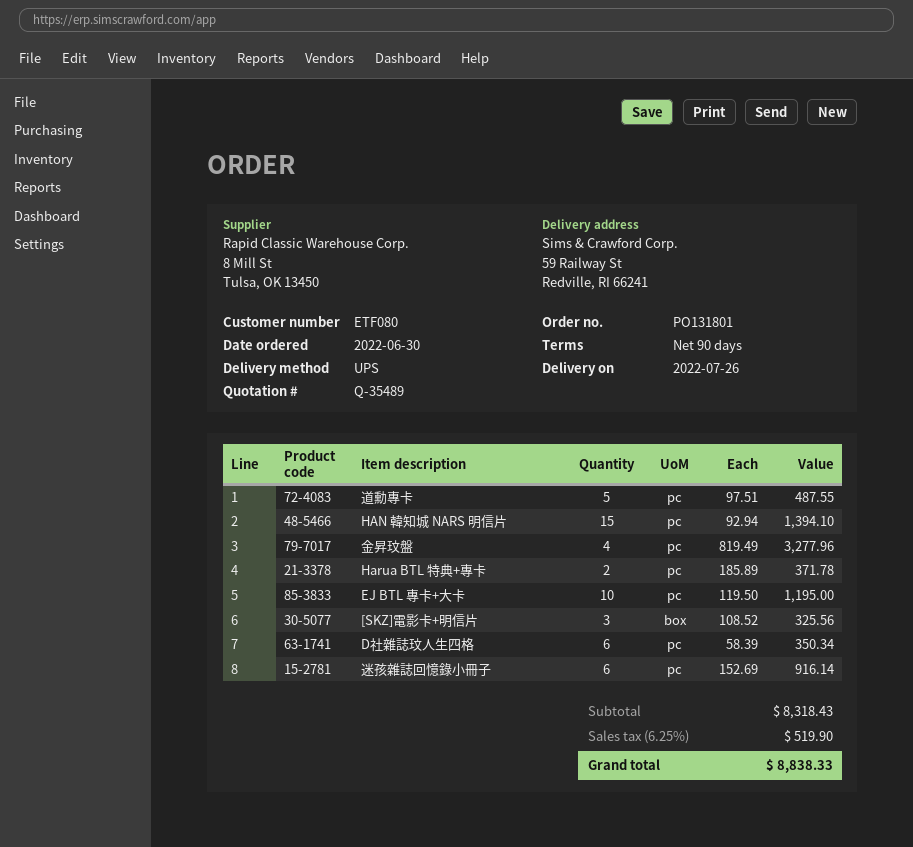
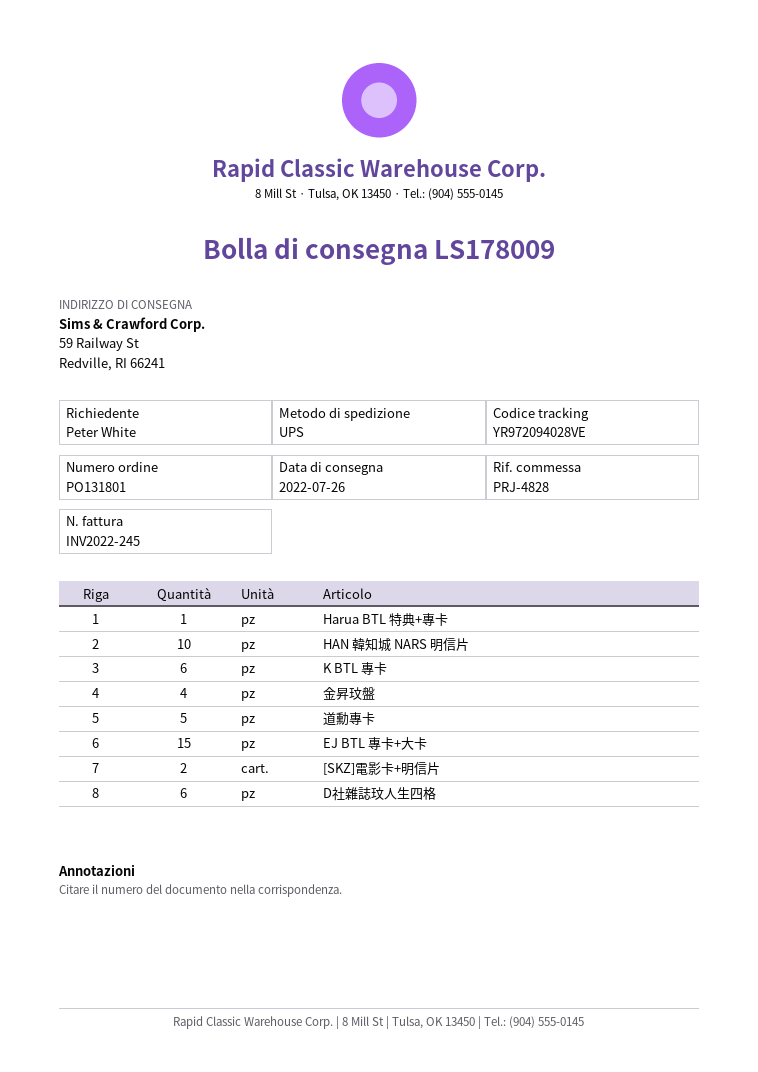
HAN 韓知城 NARS 明信片: 15 -> 10
Harua BTL 特典+專卡: 2 -> 1
EJ BTL 專卡+大卡: 10 -> 15
[SKZ]電影卡+明信片: 3 -> 2
迷孩雜誌回憶錄小冊子: 6 -> none
K BTL 專卡: none -> 6

